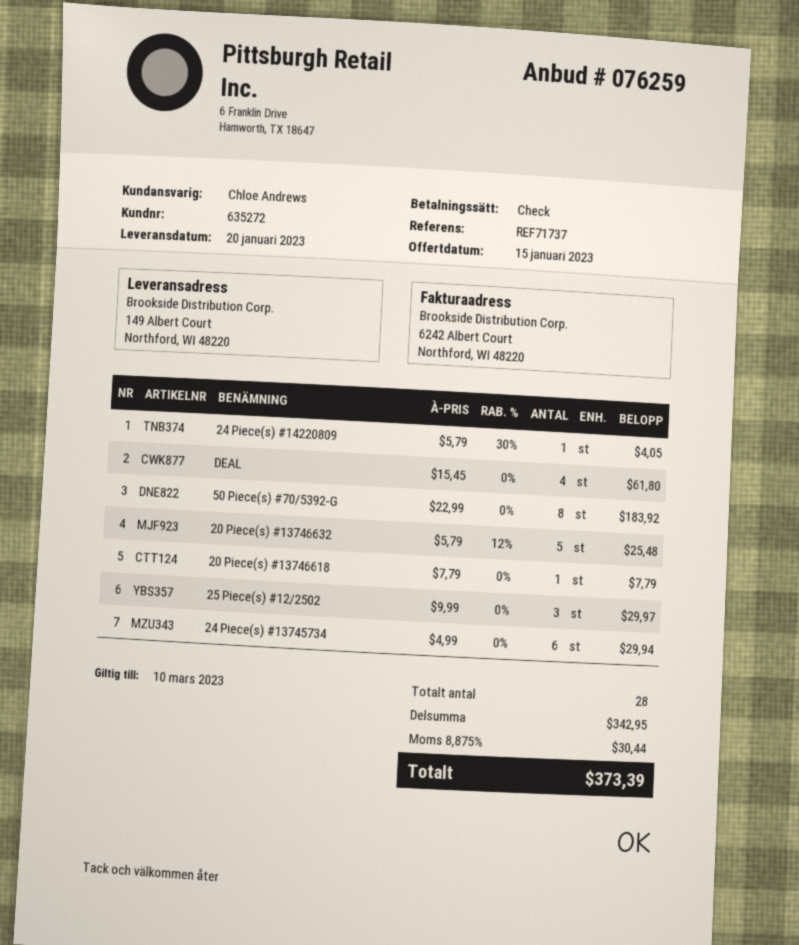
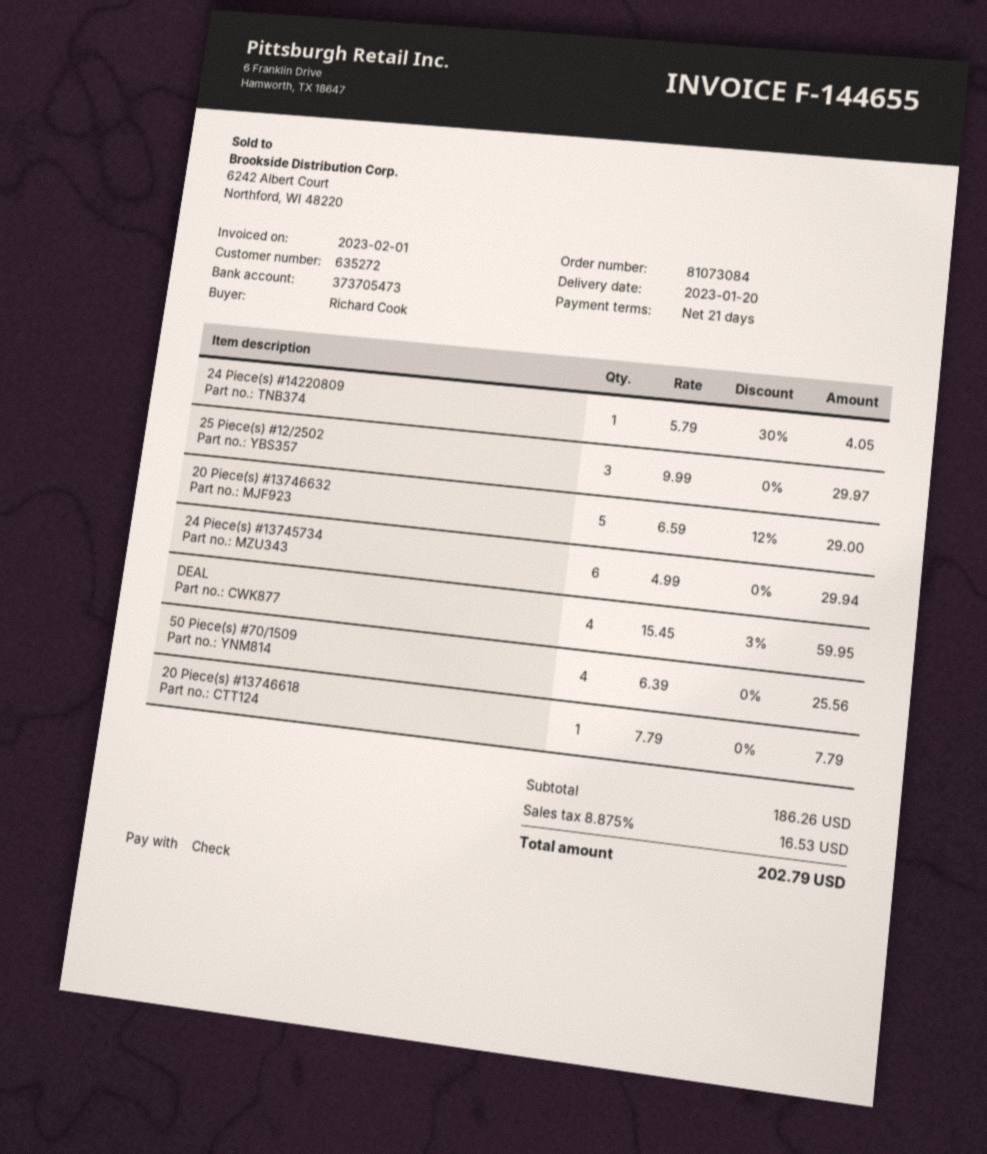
DEAL: 4 x 15.45 = 61.80 -> 4 x 15.45 - 3% = 59.95
50 Piece(s) #70/5392-G: 8 x 22.99 = 183.92 -> none
20 Piece(s) #13746632: 5 x 5.79 - 12% = 25.48 -> 5 x 6.59 - 12% = 29.00
50 Piece(s) #70/1509: none -> 4 x 6.39 = 25.56
subtotal: 342.95 -> 186.26
tax: 8.875% = 30.44 -> 8.875% = 16.53
total: 373.39 -> 202.79

